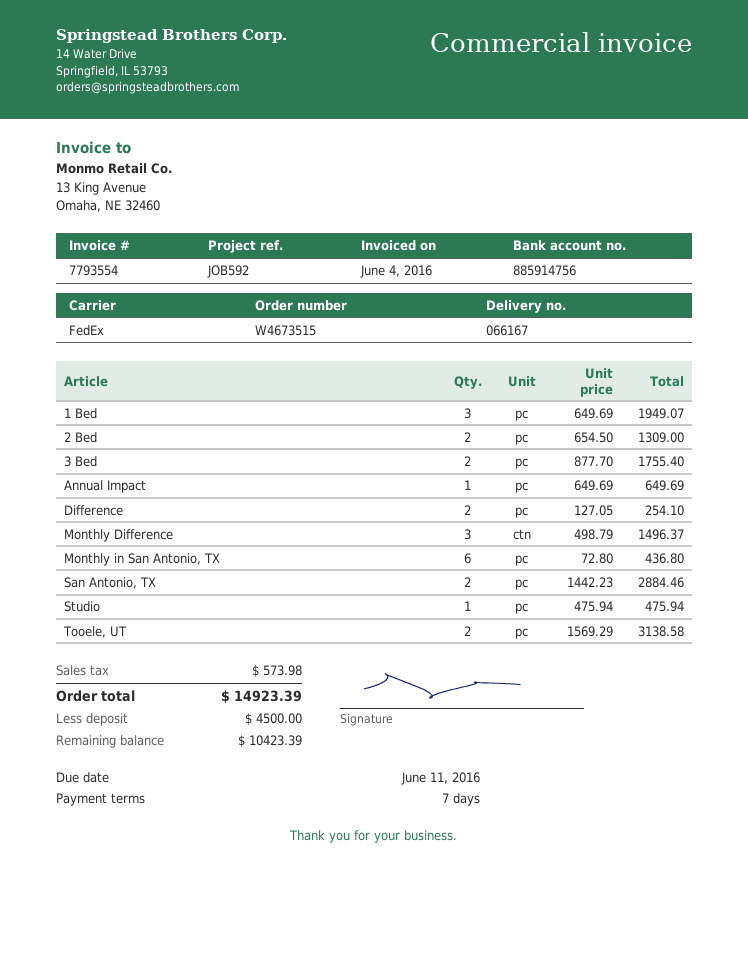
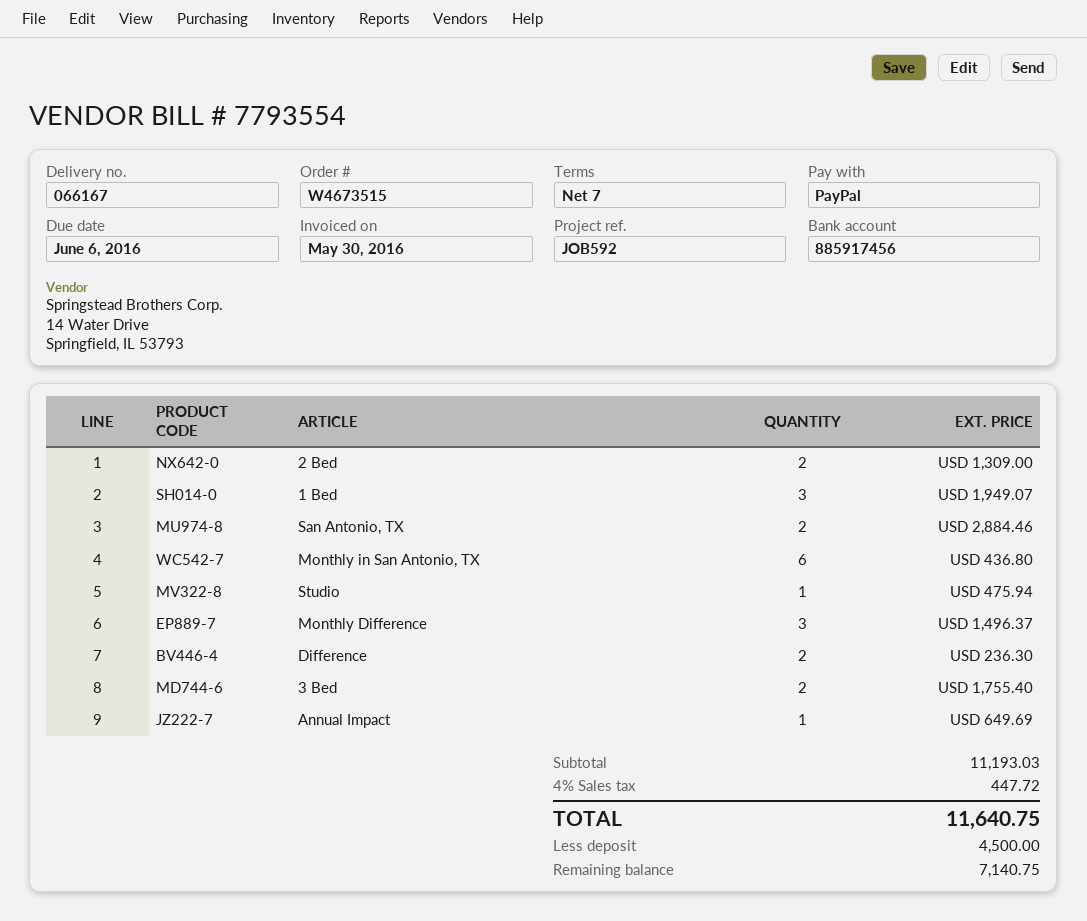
invoice date: 2016-06-04 -> 2016-05-30
due date: 2016-06-11 -> 2016-06-06
bank account: 885914756 -> 885917456
Difference: 2 for 254.10 -> 2 for 236.30
Tooele, UT: 2 for 3138.58 -> none
tax: 573.98 -> 447.72
total: 14923.39 -> 11640.75
balance: 10423.39 -> 7140.75

